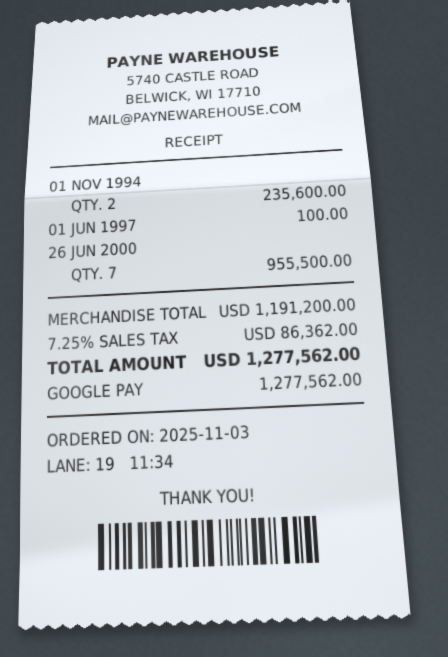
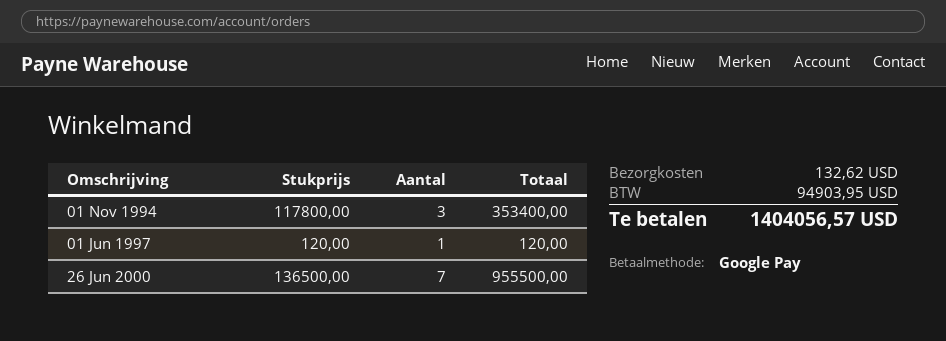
01 NOV 1994: 2 for 235600.00 -> 3 for 353400.00
01 JUN 1997: 1 for 100.00 -> 1 for 120.00
shipping: none -> 132.62
tax: 86362.00 -> 94903.95
total: 1277562.00 -> 1404056.57

